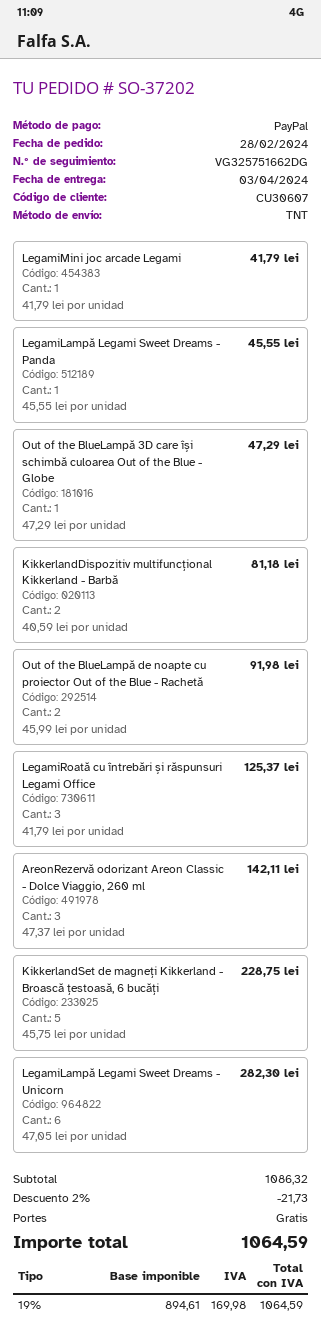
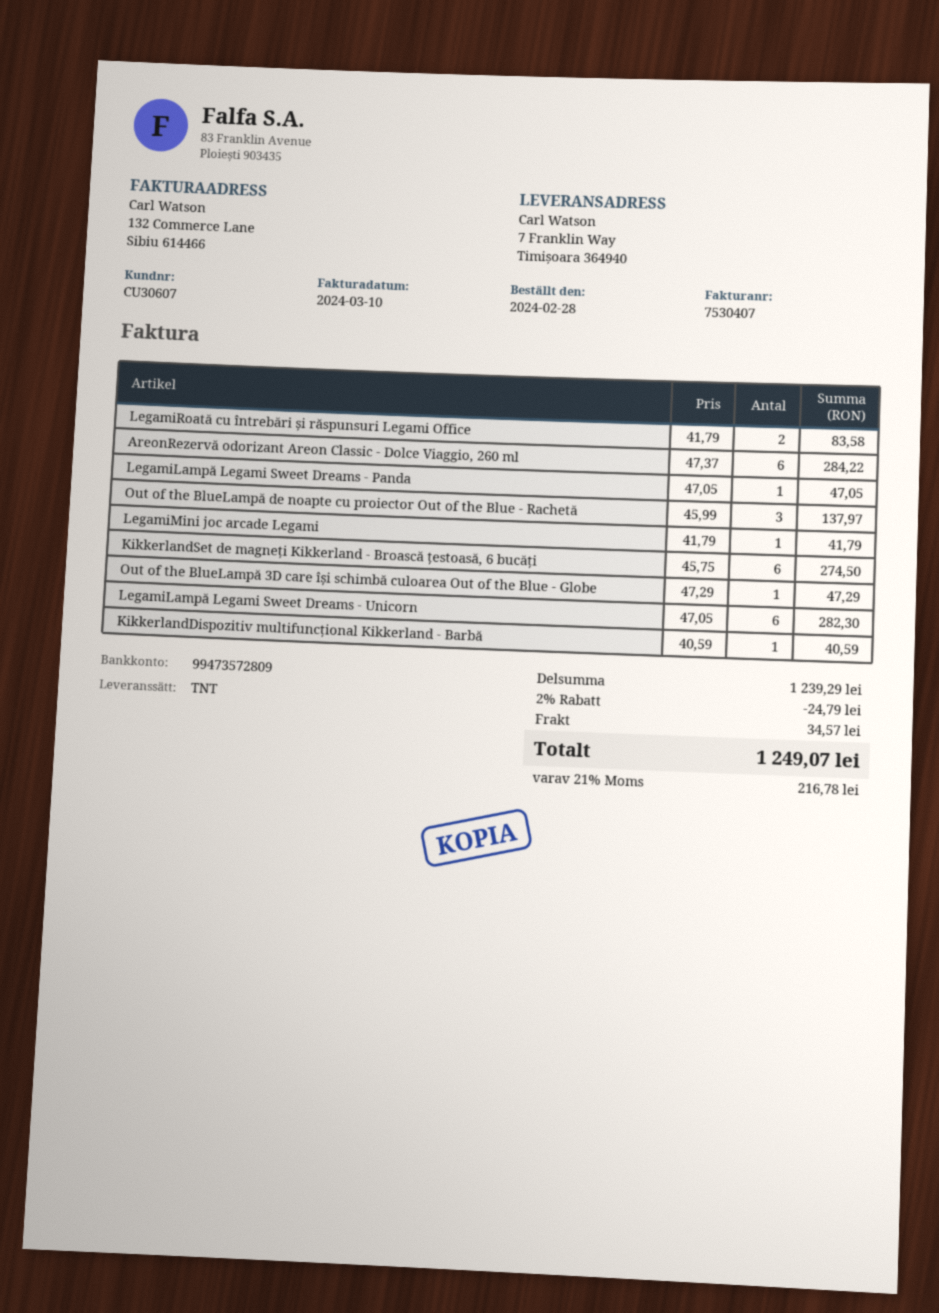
LegamiLampă Legami Sweet Dreams - Panda: 1 x 45.55 = 45.55 -> 1 x 47.05 = 47.05
KikkerlandDispozitiv multifuncțional Kikkerland - Barbă: 2 x 40.59 = 81.18 -> 1 x 40.59 = 40.59
Out of the BlueLampă de noapte cu proiector Out of the Blue - Rachetă: 2 x 45.99 = 91.98 -> 3 x 45.99 = 137.97
LegamiRoată cu întrebări și răspunsuri Legami Office: 3 x 41.79 = 125.37 -> 2 x 41.79 = 83.58
AreonRezervă odorizant Areon Classic - Dolce Viaggio, 260 ml: 3 x 47.37 = 142.11 -> 6 x 47.37 = 284.22
KikkerlandSet de magneți Kikkerland - Broască țestoasă, 6 bucăți: 5 x 45.75 = 228.75 -> 6 x 45.75 = 274.50
subtotal: 1086.32 -> 1239.29
discount: 2% = 21.73 -> 2% = 24.79
shipping: 0.00 -> 34.57
tax: 19% = 169.98 -> 21% = 216.78
total: 1064.59 -> 1249.07

